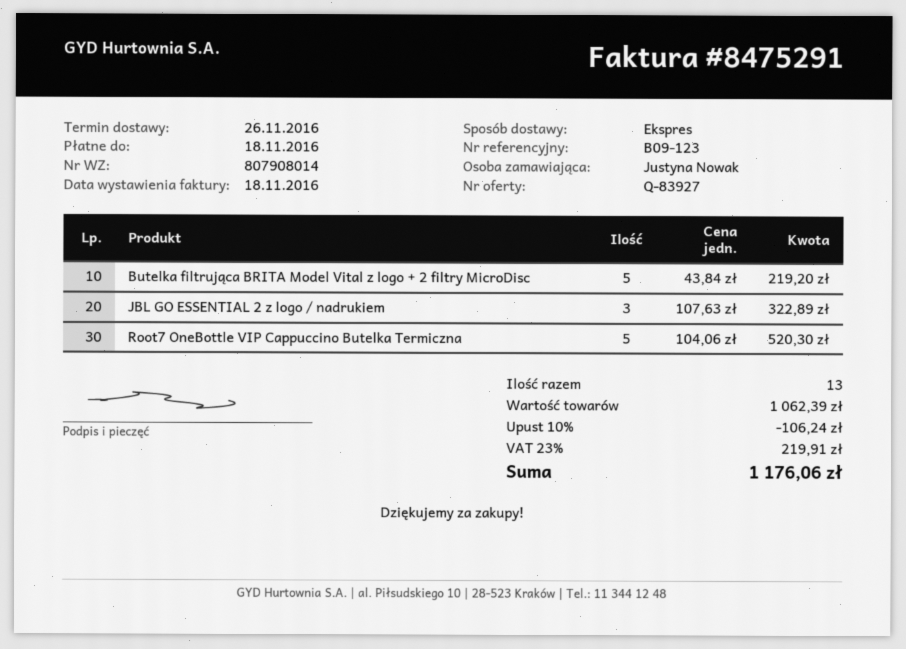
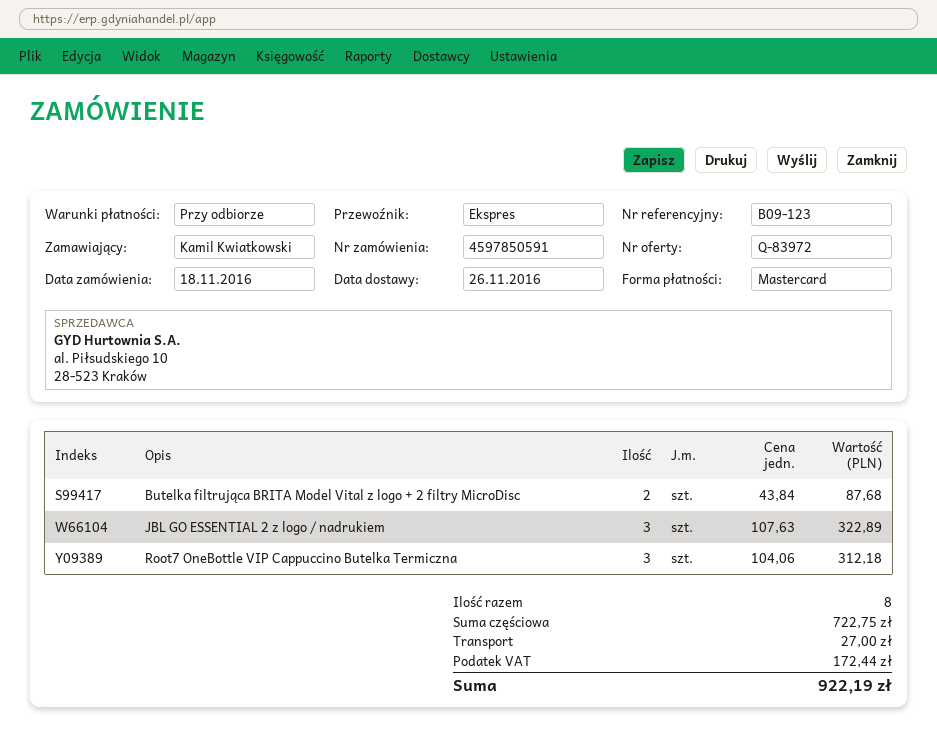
quote number: Q-83927 -> Q-83972
ordered by: Justyna Nowak -> Kamil Kwiatkowski
Butelka filtrująca BRITA Model Vital z logo + 2 filtry MicroDisc: 5 x 43.84 = 219.20 -> 2 x 43.84 = 87.68
Root7 OneBottle VIP Cappuccino Butelka Termiczna: 5 x 104.06 = 520.30 -> 3 x 104.06 = 312.18
total quantity: 13 -> 8
subtotal: 1062.39 -> 722.75
discount: 10% = 106.24 -> none
shipping: none -> 27.00
tax: 219.91 -> 172.44
total: 1176.06 -> 922.19

